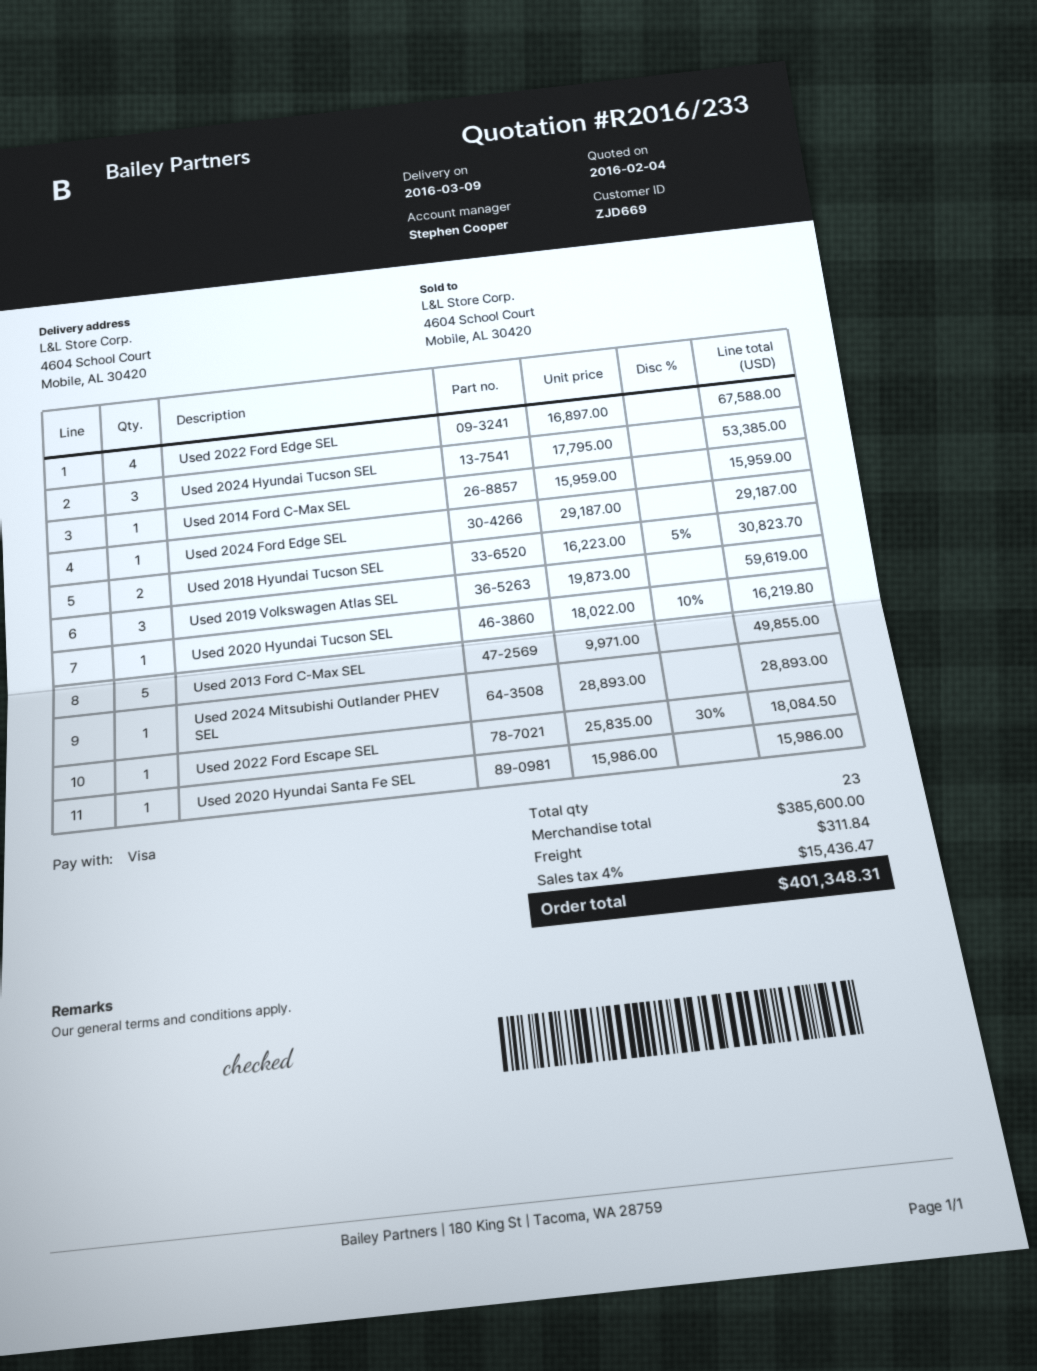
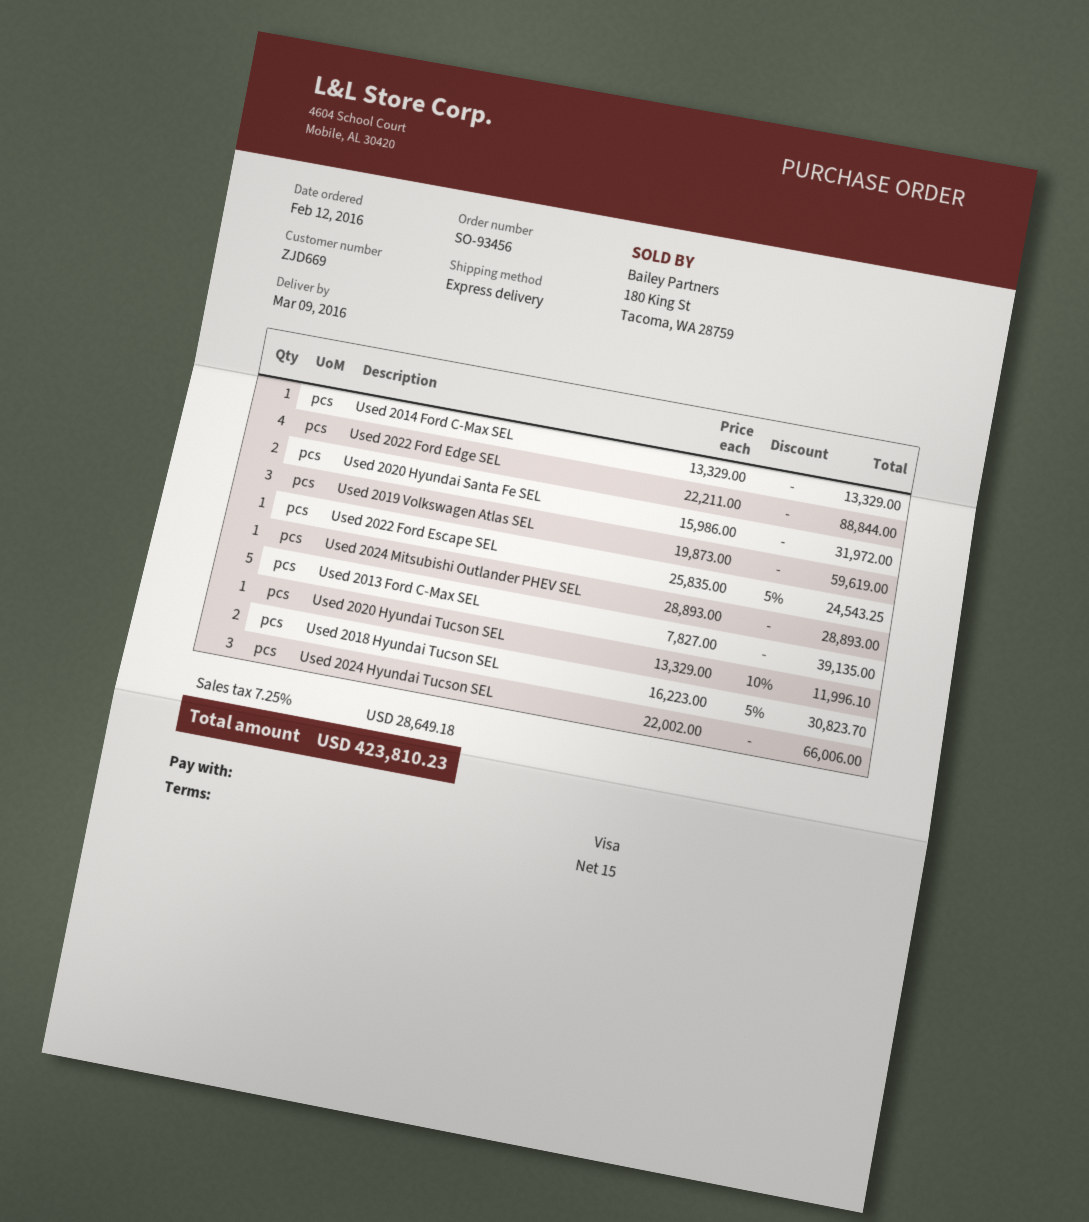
Used 2022 Ford Edge SEL: 4 x 16897.00 = 67588.00 -> 4 x 22211.00 = 88844.00
Used 2024 Hyundai Tucson SEL: 3 x 17795.00 = 53385.00 -> 3 x 22002.00 = 66006.00
Used 2014 Ford C-Max SEL: 1 x 15959.00 = 15959.00 -> 1 x 13329.00 = 13329.00
Used 2024 Ford Edge SEL: 1 x 29187.00 = 29187.00 -> none
Used 2020 Hyundai Tucson SEL: 1 x 18022.00 - 10% = 16219.80 -> 1 x 13329.00 - 10% = 11996.10
Used 2013 Ford C-Max SEL: 5 x 9971.00 = 49855.00 -> 5 x 7827.00 = 39135.00
Used 2022 Ford Escape SEL: 1 x 25835.00 - 30% = 18084.50 -> 1 x 25835.00 - 5% = 24543.25
Used 2020 Hyundai Santa Fe SEL: 1 x 15986.00 = 15986.00 -> 2 x 15986.00 = 31972.00
shipping: 311.84 -> none
tax: 4% = 15436.47 -> 7.25% = 28649.18
total: 401348.31 -> 423810.23

